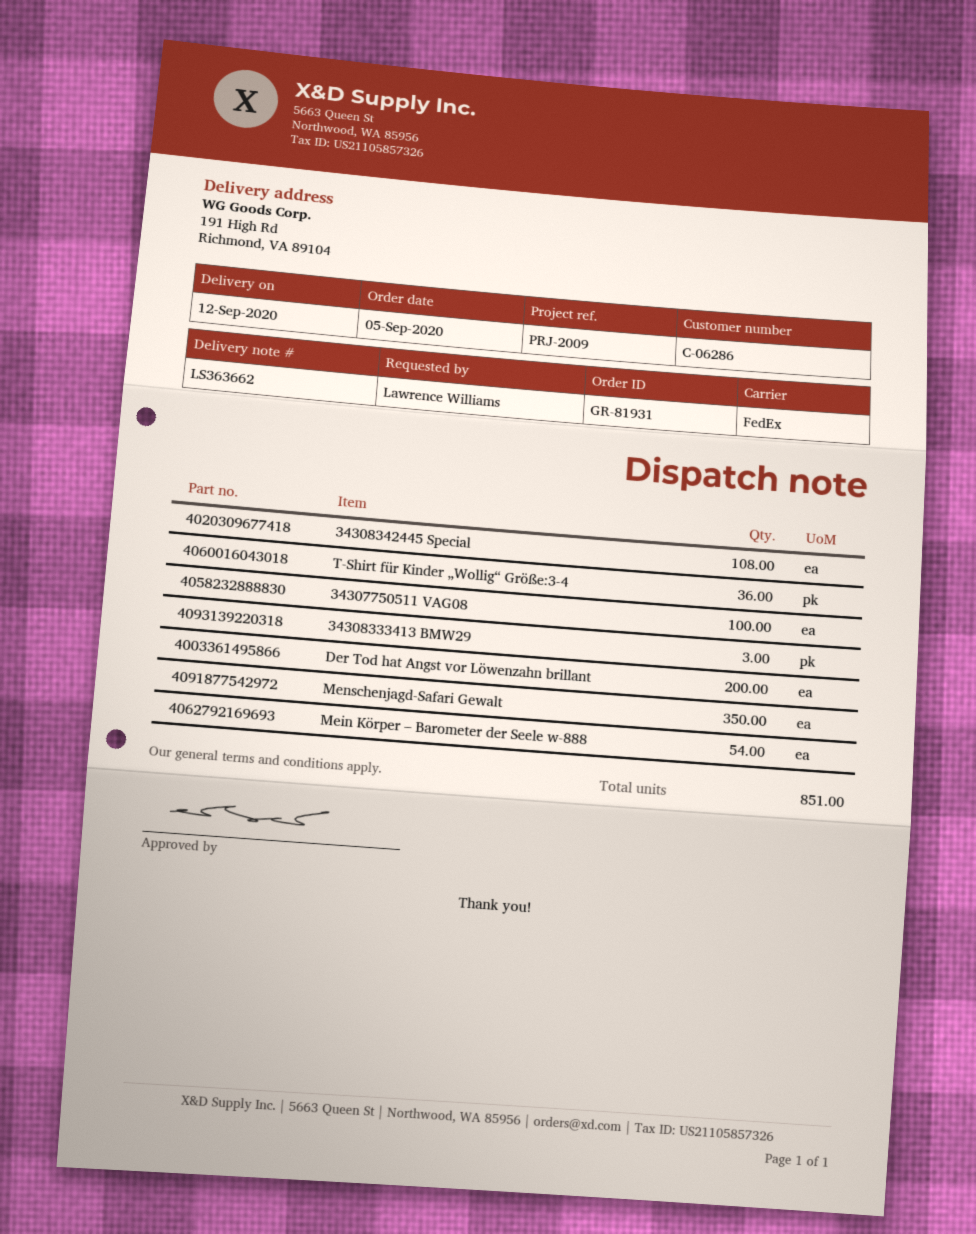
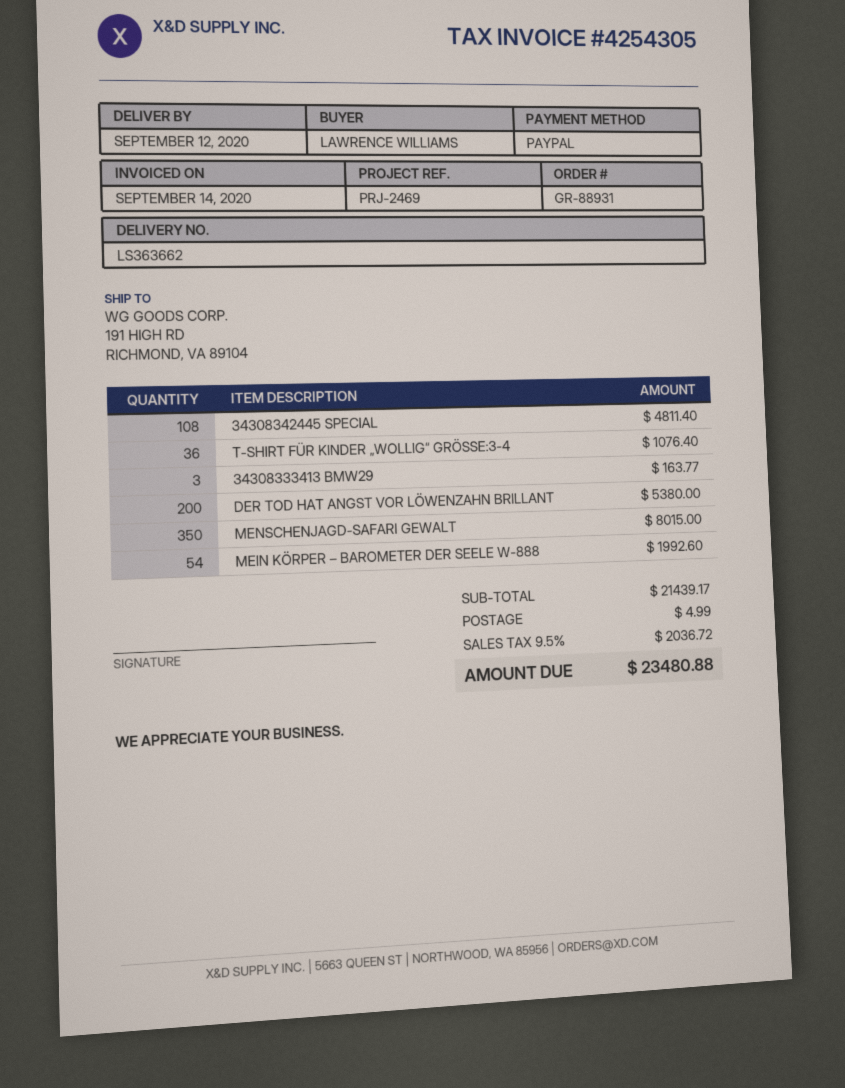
order number: GR-81931 -> GR-88931
reference: PRJ-2009 -> PRJ-2469
34307750511 VAG08: 100 -> none

